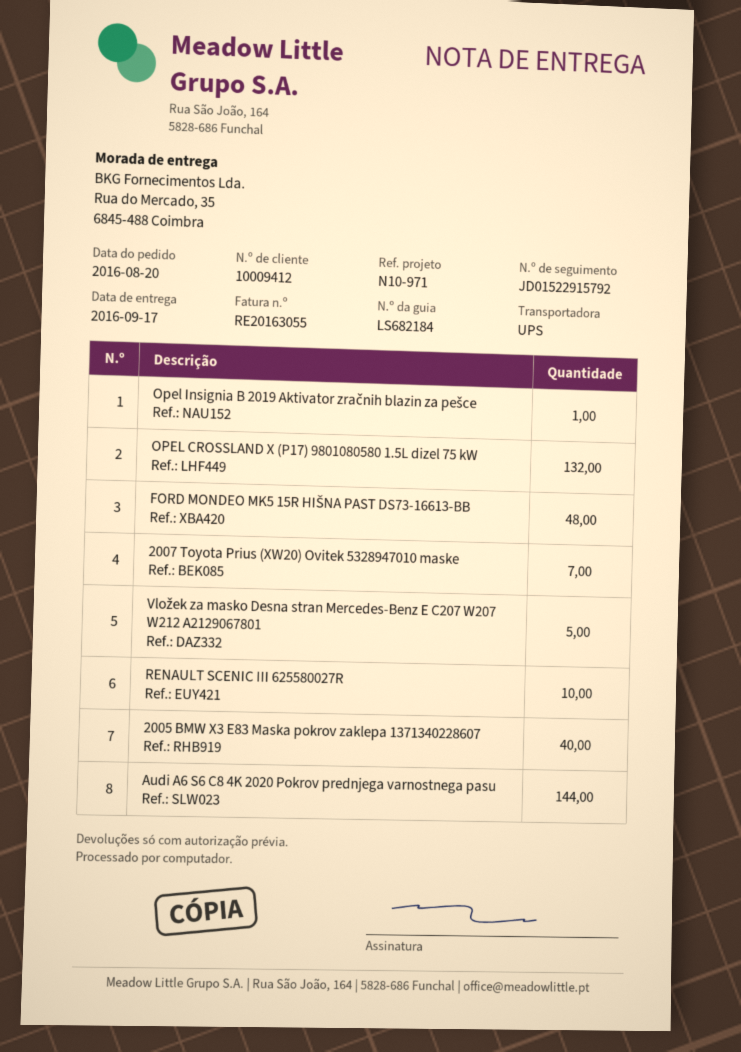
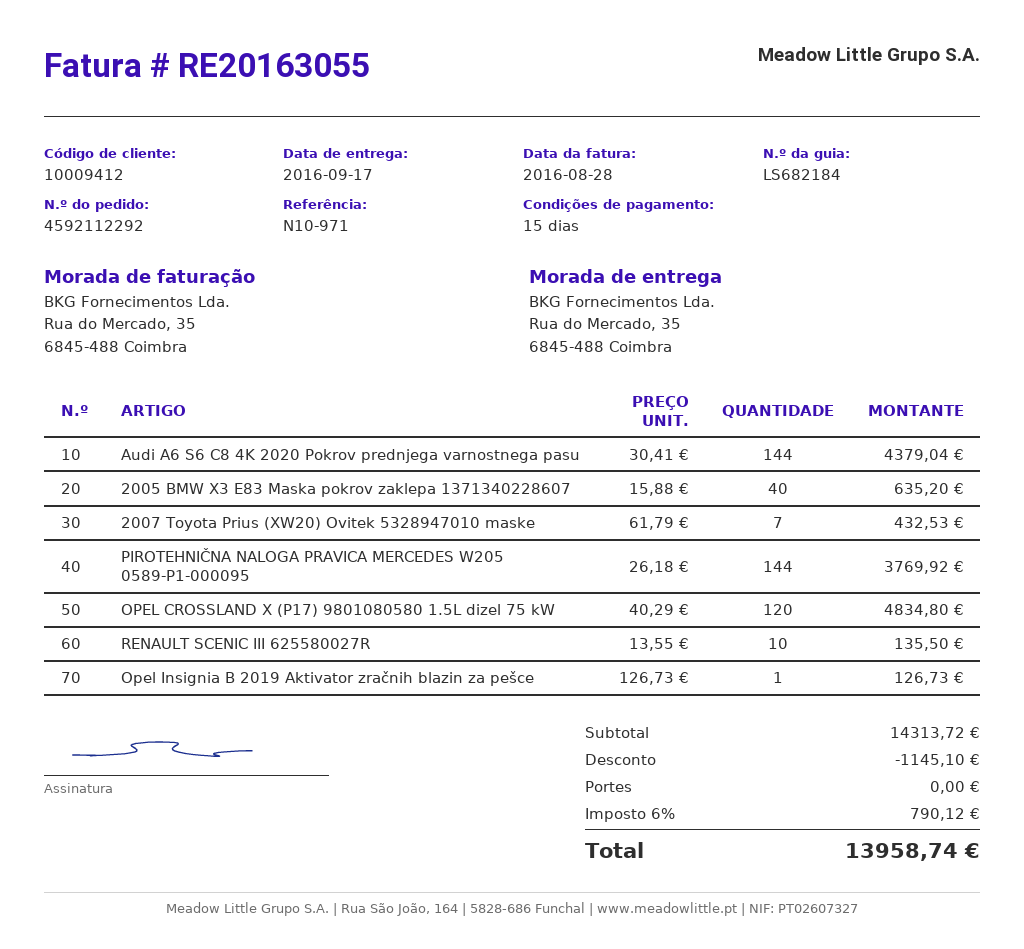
OPEL CROSSLAND X (P17) 9801080580 1.5L dizel 75 kW: 132 -> 120
FORD MONDEO MK5 15R HIŠNA PAST DS73-16613-BB: 48 -> none
Vložek za masko Desna stran Mercedes-Benz E C207 W207 W212 A2129067801: 5 -> none
PIROTEHNIČNA NALOGA PRAVICA MERCEDES W205 0589-P1-000095: none -> 144

